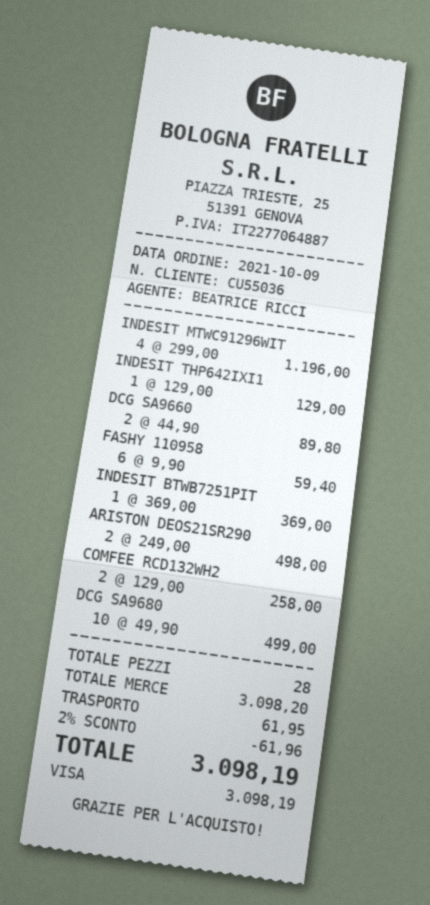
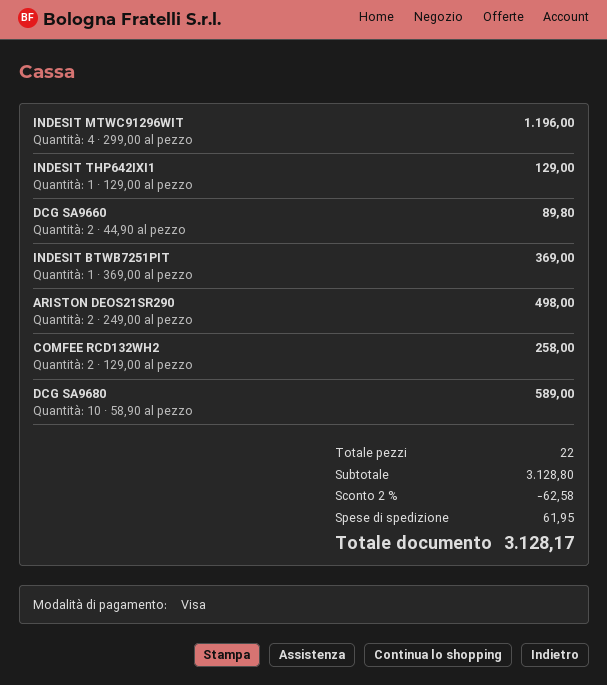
FASHY 110958: 6 x 9.90 = 59.40 -> none
DCG SA9680: 10 x 49.90 = 499.00 -> 10 x 58.90 = 589.00
total quantity: 28 -> 22
subtotal: 3098.20 -> 3128.80
discount: 2% = 61.96 -> 2% = 62.58
total: 3098.19 -> 3128.17

